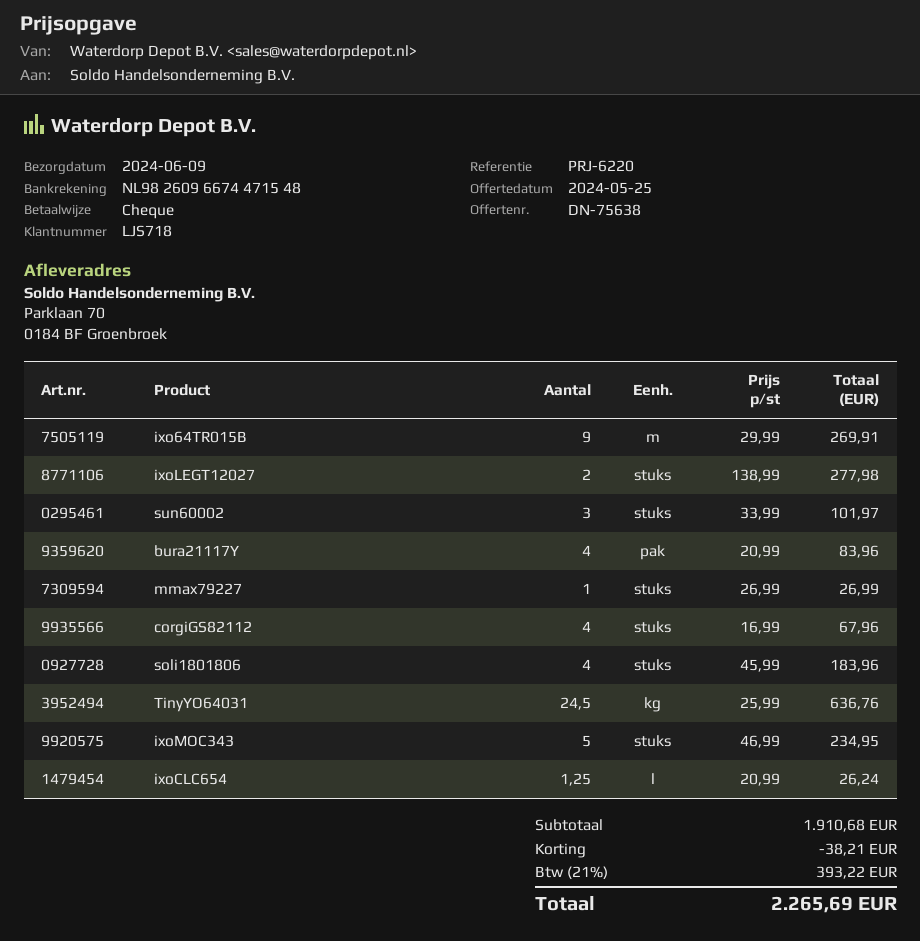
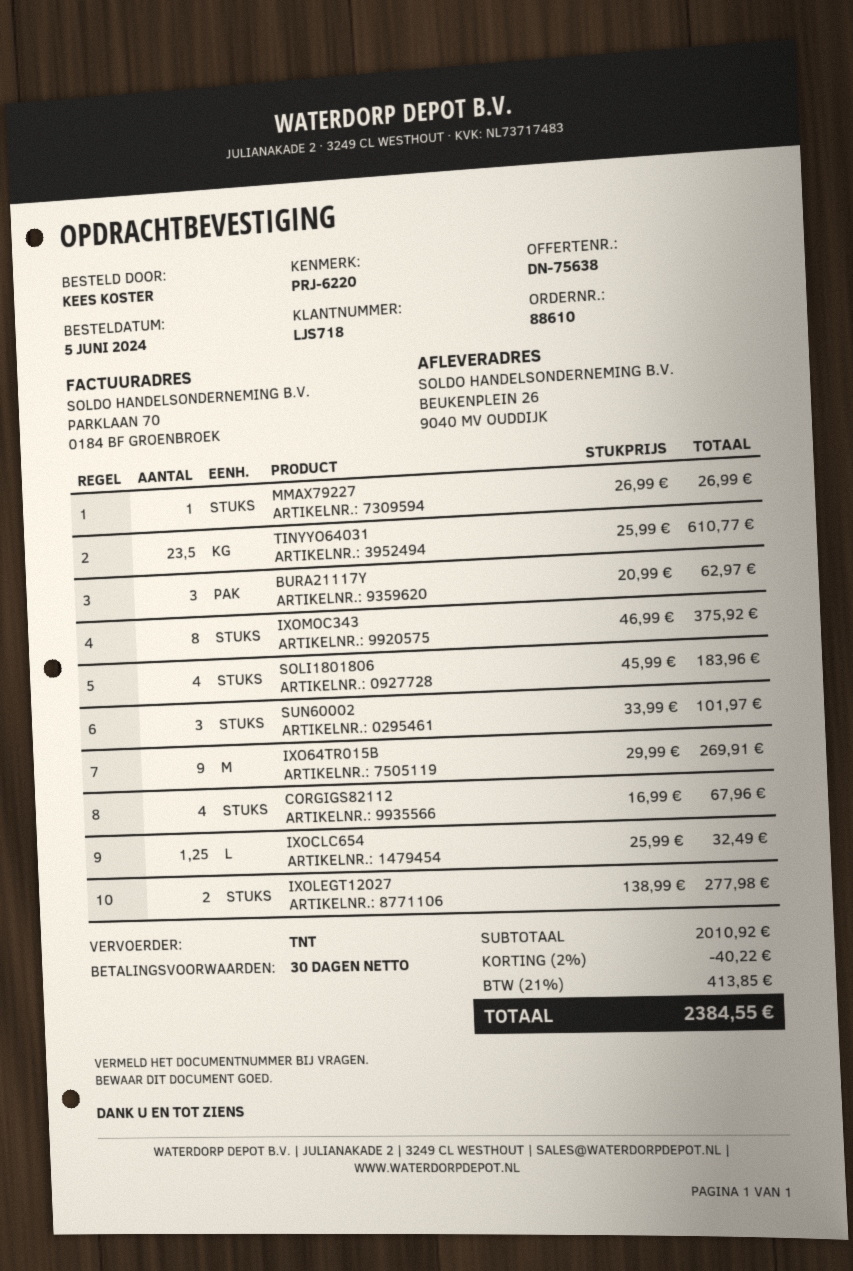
ship to: Parklaan 70, 0184 BF Groenbroek -> BEUKENPLEIN 26, 9040 MV OUDDIJK
bura21117Y: 4 x 20.99 = 83.96 -> 3 x 20.99 = 62.97
TinyYO64031: 24.5 x 25.99 = 636.76 -> 23.5 x 25.99 = 610.77
ixoMOC343: 5 x 46.99 = 234.95 -> 8 x 46.99 = 375.92
ixoCLC654: 1.25 x 20.99 = 26.24 -> 1.25 x 25.99 = 32.49
subtotal: 1910.68 -> 2010.92
discount: 38.21 -> 40.22
tax: 21% = 393.22 -> 21% = 413.85
total: 2265.69 -> 2384.55

